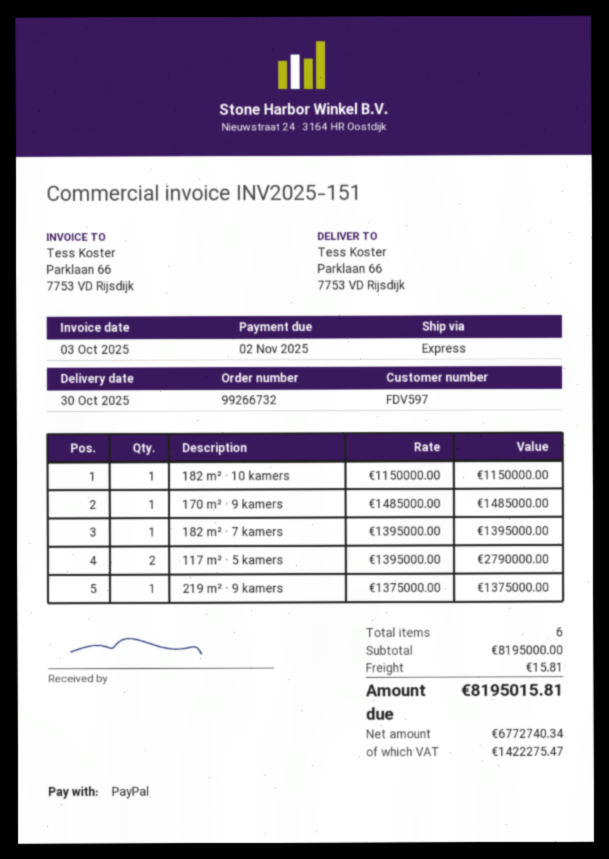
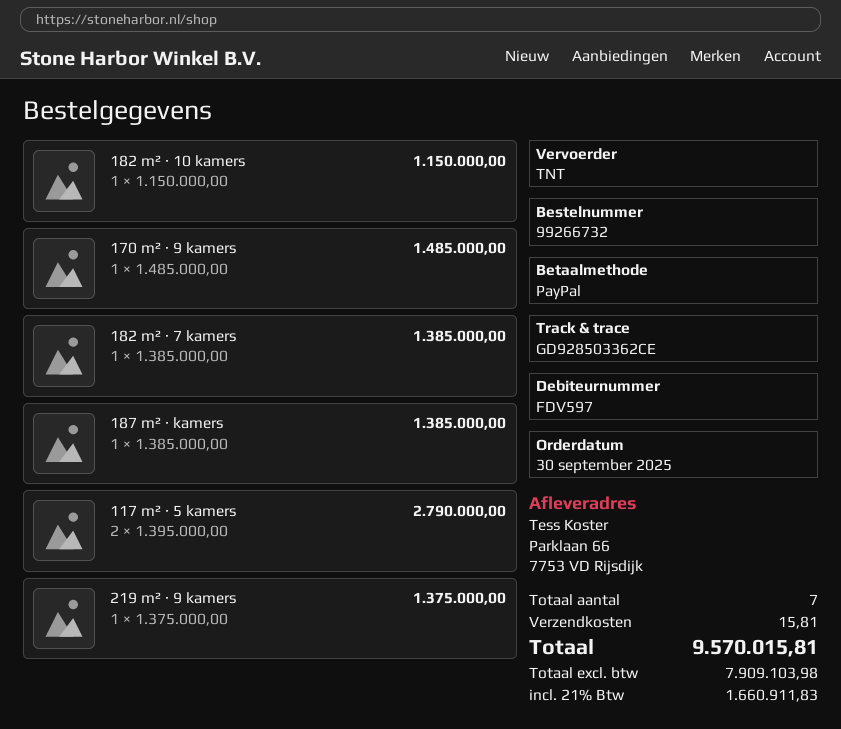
shipping method: express -> TNT
182 m² · 7 kamers: 1 x 1395000.00 = 1395000.00 -> 1 x 1385000.00 = 1385000.00
187 m² · kamers: none -> 1 x 1385000.00 = 1385000.00
total quantity: 6 -> 7
net: 6772740.34 -> 7909103.98
tax: 1422275.47 -> 1660911.83
total: 8195015.81 -> 9570015.81

